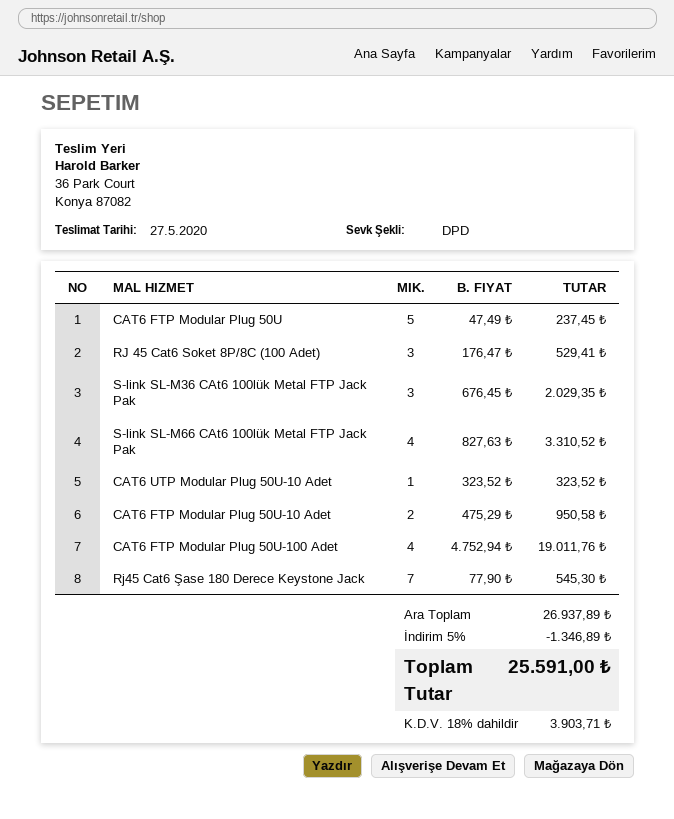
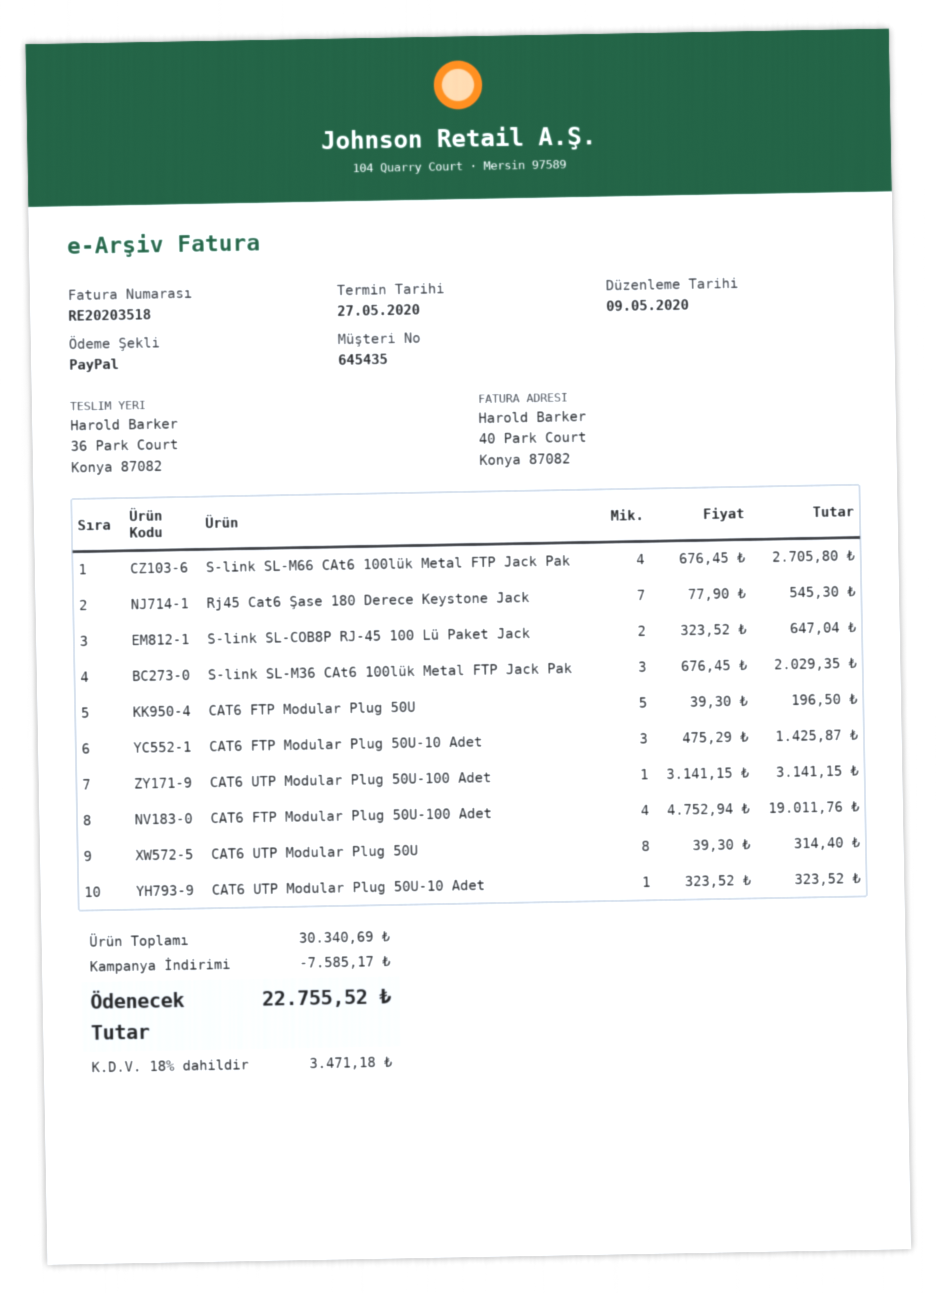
CAT6 FTP Modular Plug 50U: 5 x 47.49 = 237.45 -> 5 x 39.30 = 196.50
RJ 45 Cat6 Soket 8P/8C (100 Adet): 3 x 176.47 = 529.41 -> none
S-link SL-M66 CAt6 100lük Metal FTP Jack Pak: 4 x 827.63 = 3310.52 -> 4 x 676.45 = 2705.80
CAT6 FTP Modular Plug 50U-10 Adet: 2 x 475.29 = 950.58 -> 3 x 475.29 = 1425.87
S-link SL-COB8P RJ-45 100 Lü Paket Jack: none -> 2 x 323.52 = 647.04
CAT6 UTP Modular Plug 50U-100 Adet: none -> 1 x 3141.15 = 3141.15
CAT6 UTP Modular Plug 50U: none -> 8 x 39.30 = 314.40
subtotal: 26937.89 -> 30340.69
discount: 1346.89 -> 7585.17
tax: 18% = 3903.71 -> 18% = 3471.18
total: 25591.00 -> 22755.52

